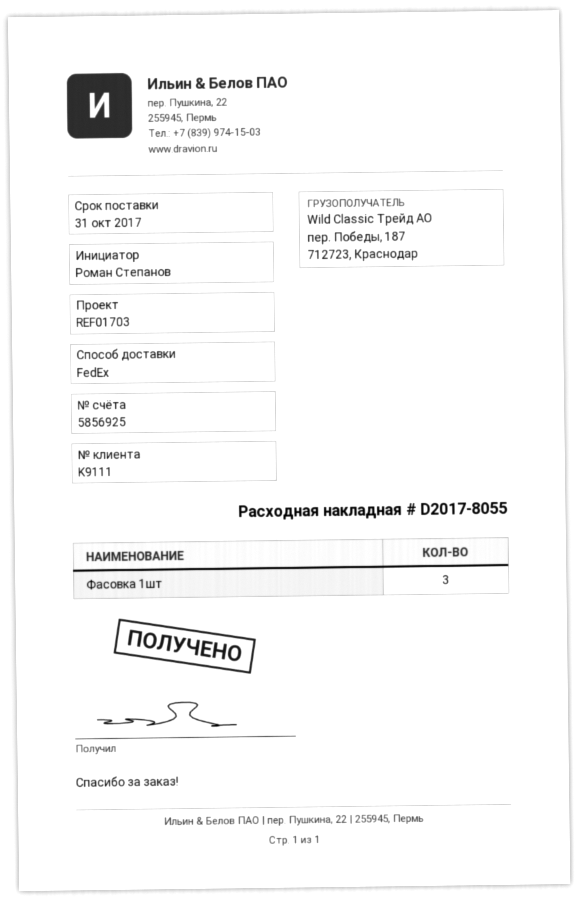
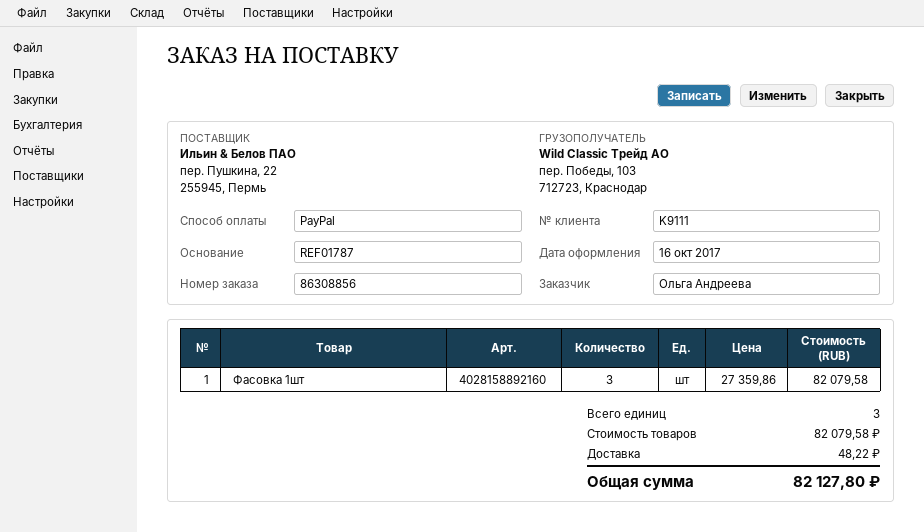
reference: REF01703 -> REF01787
ordered by: Роман Степанов -> Ольга Андреева
ship to: пер. Победы, 187, 712723, Краснодар -> пер. Победы, 103, 712723, Краснодар

